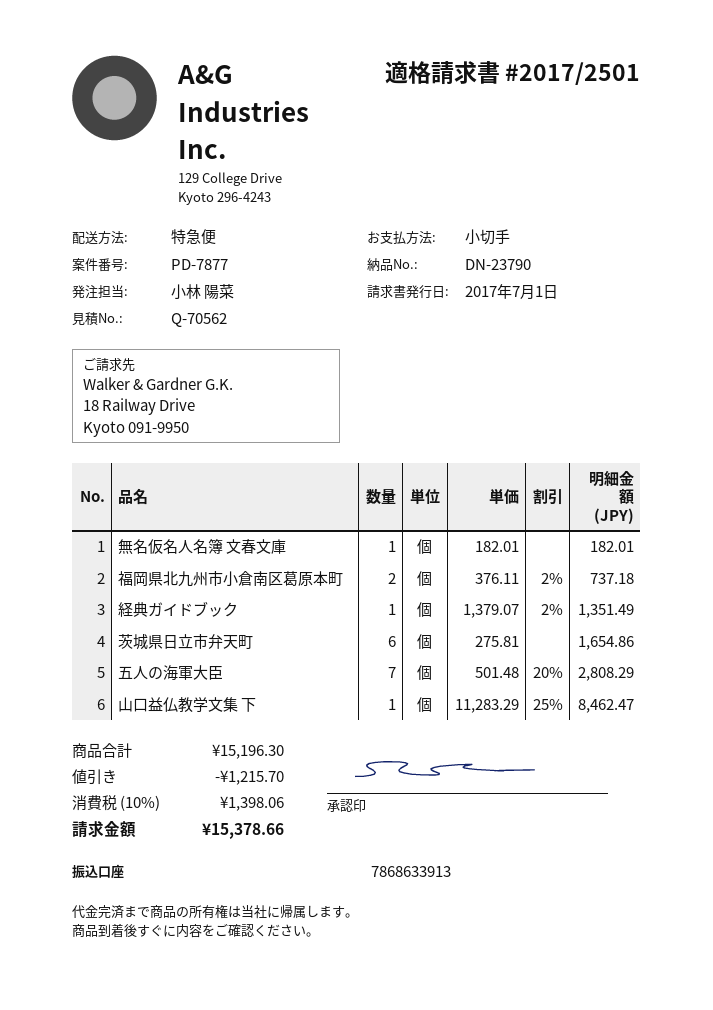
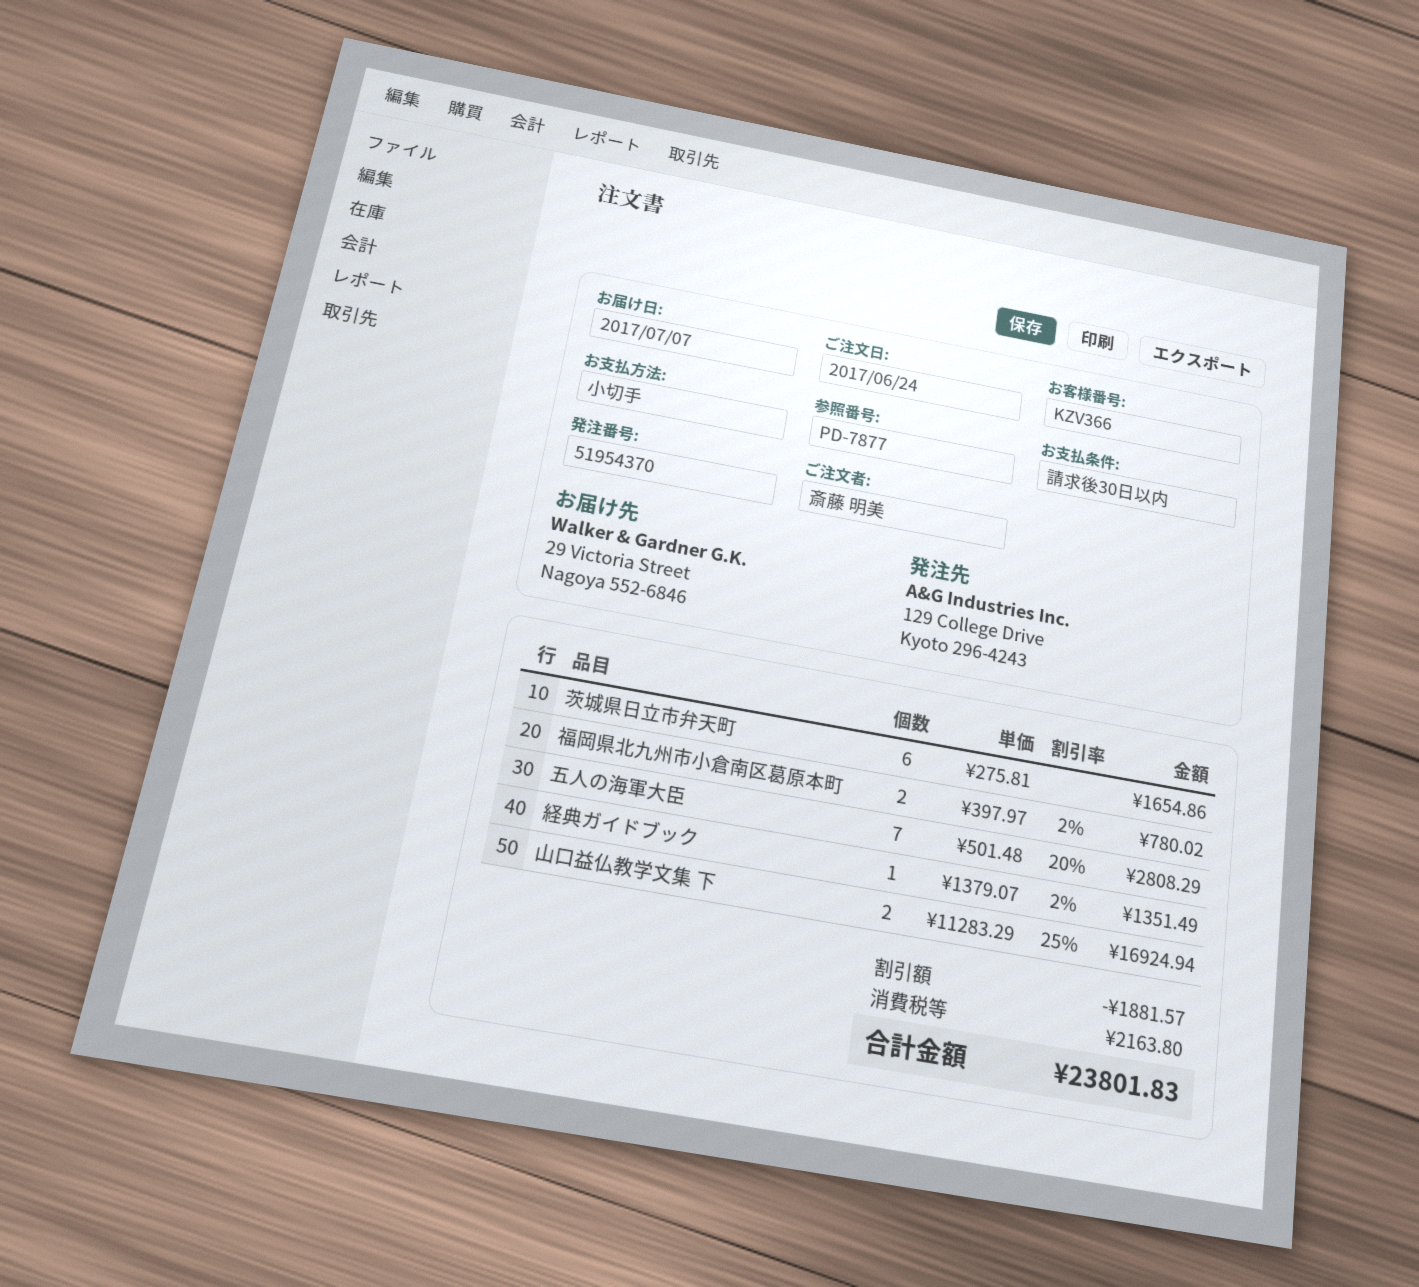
ordered by: 小林 陽菜 -> 斎藤 明美
無名仮名人名簿 文春文庫: 1 x 182.01 = 182.01 -> none
福岡県北九州市小倉南区葛原本町: 2 x 376.11 - 2% = 737.18 -> 2 x 397.97 - 2% = 780.02
山口益仏教学文集 下: 1 x 11283.29 - 25% = 8462.47 -> 2 x 11283.29 - 25% = 16924.94
discount: 1215.70 -> 1881.57
tax: 1398.06 -> 2163.80
total: 15378.66 -> 23801.83

